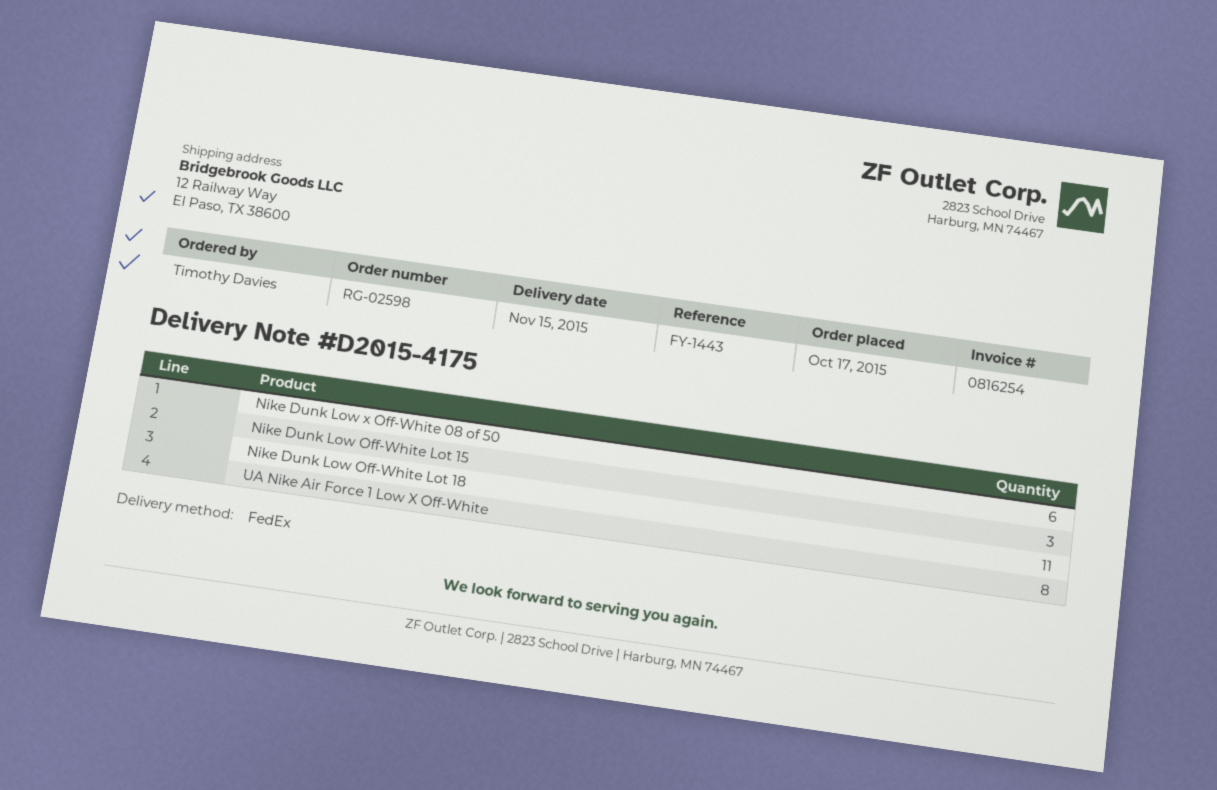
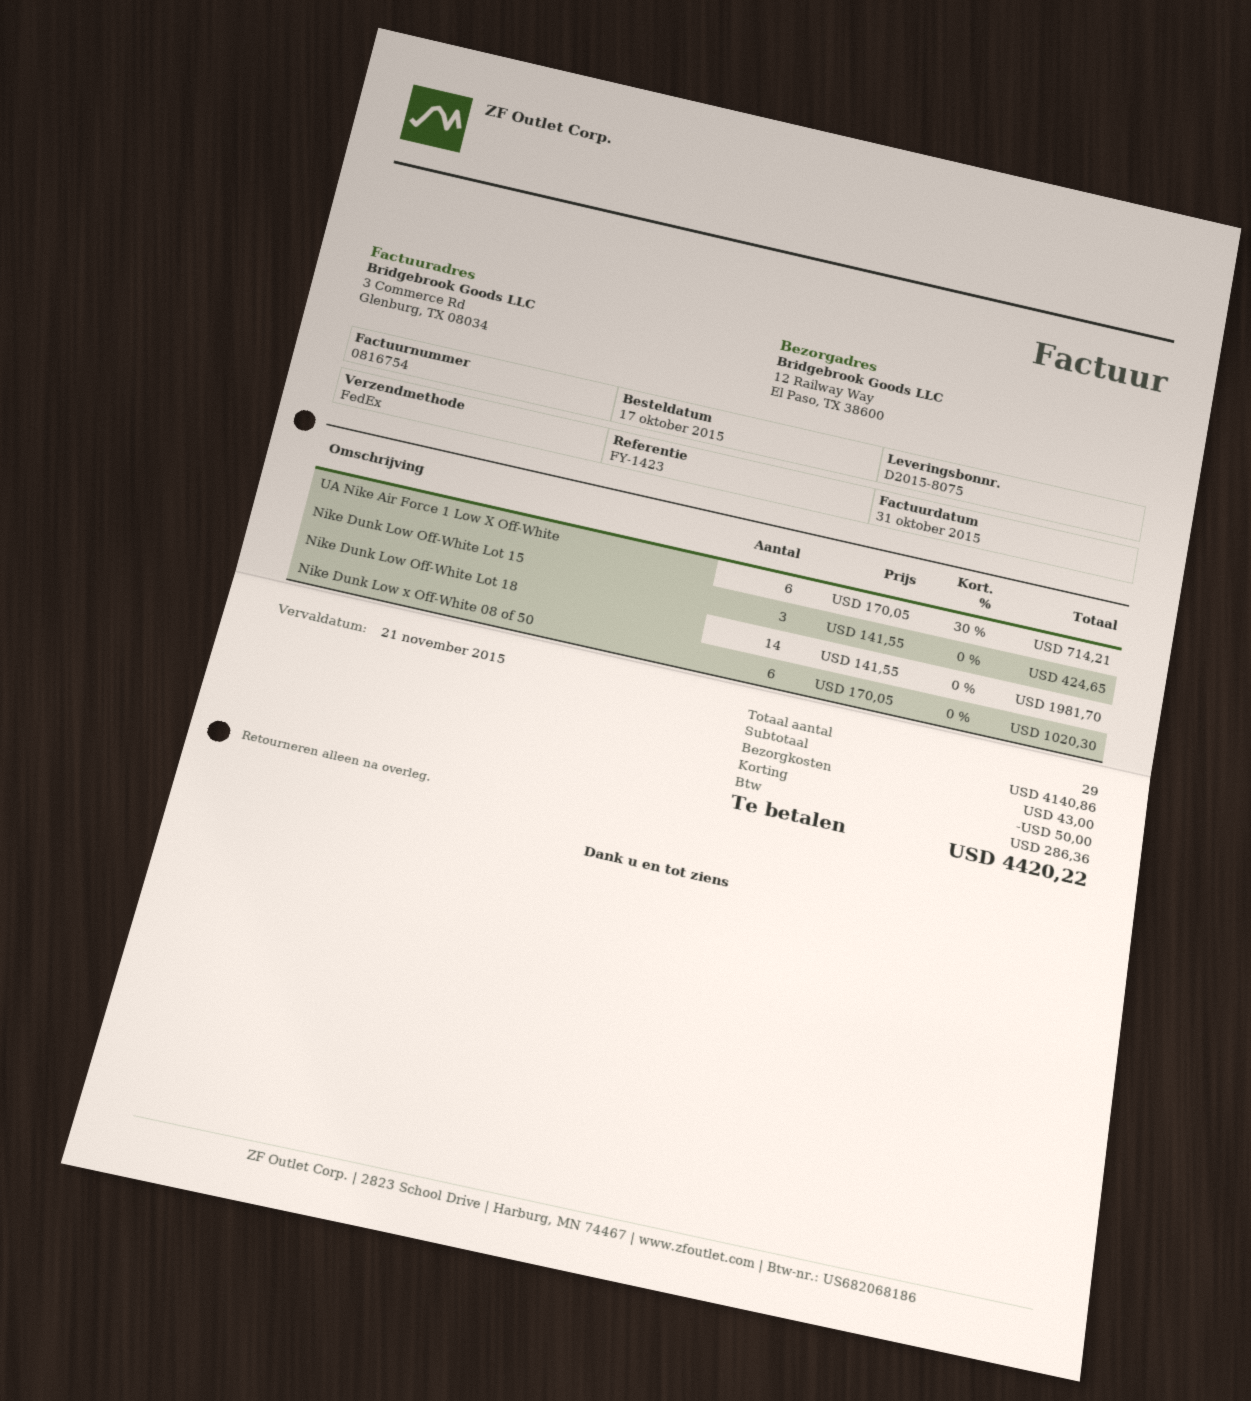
delivery note number: D2015-4175 -> D2015-8075
invoice number: 0816254 -> 0816754
reference: FY-1443 -> FY-1423
Nike Dunk Low Off-White Lot 18: 11 -> 14
UA Nike Air Force 1 Low X Off-White: 8 -> 6

